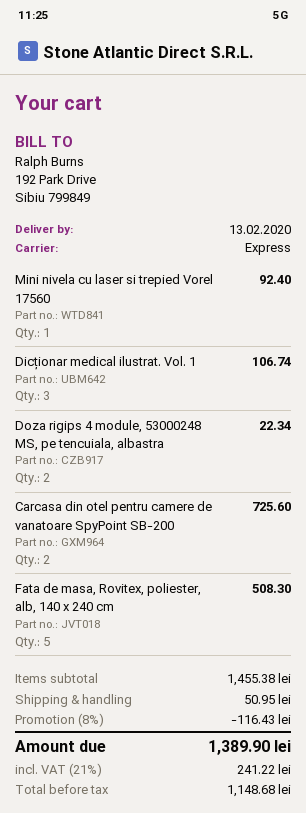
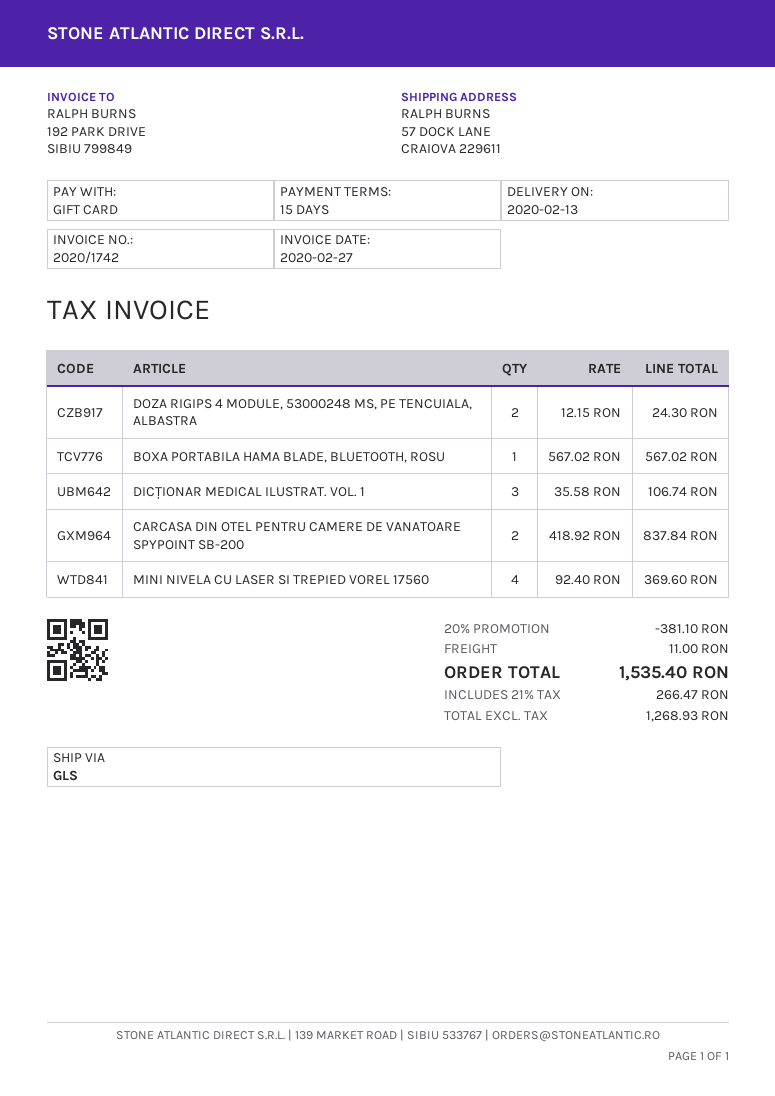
shipping method: express -> GLS
Mini nivela cu laser si trepied Vorel 17560: 1 for 92.40 -> 4 for 369.60
Doza rigips 4 module, 53000248 MS, pe tencuiala, albastra: 2 for 22.34 -> 2 for 24.30
Carcasa din otel pentru camere de vanatoare SpyPoint SB-200: 2 for 725.60 -> 2 for 837.84
Fata de masa, Rovitex, poliester, alb, 140 x 240 cm: 5 for 508.30 -> none
BOXA PORTABILA HAMA BLADE, BLUETOOTH, ROSU: none -> 1 for 567.02
discount: 8% = 116.43 -> 20% = 381.10
shipping: 50.95 -> 11.00
net: 1148.68 -> 1268.93
tax: 21% = 241.22 -> 21% = 266.47
total: 1389.90 -> 1535.40

